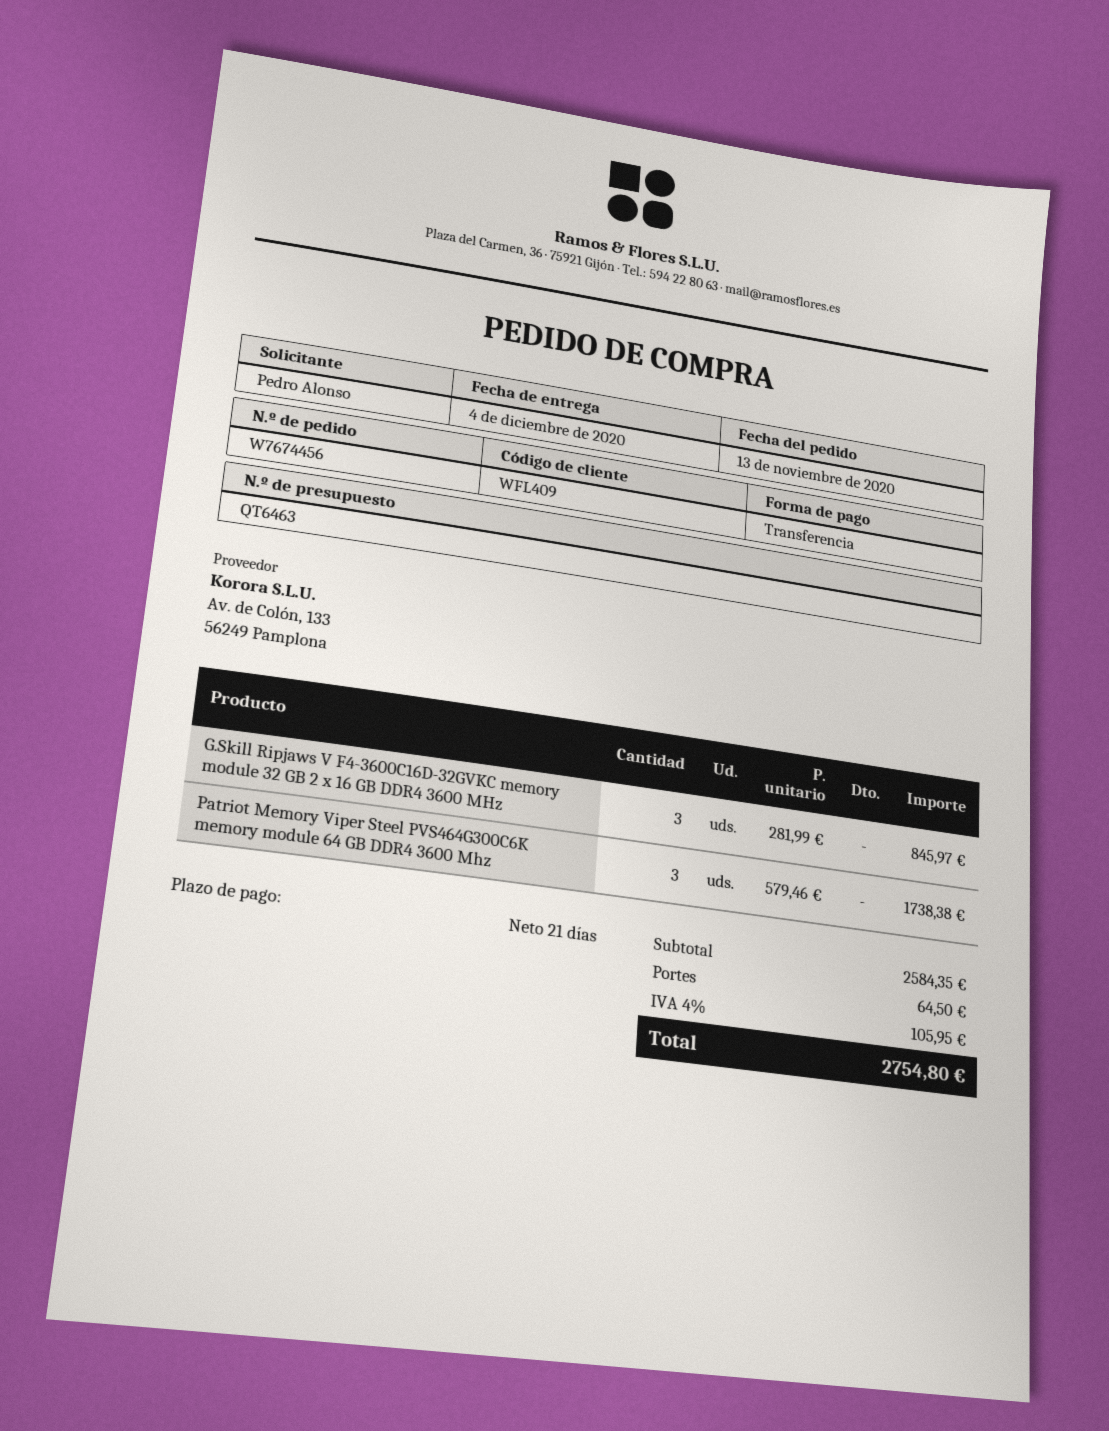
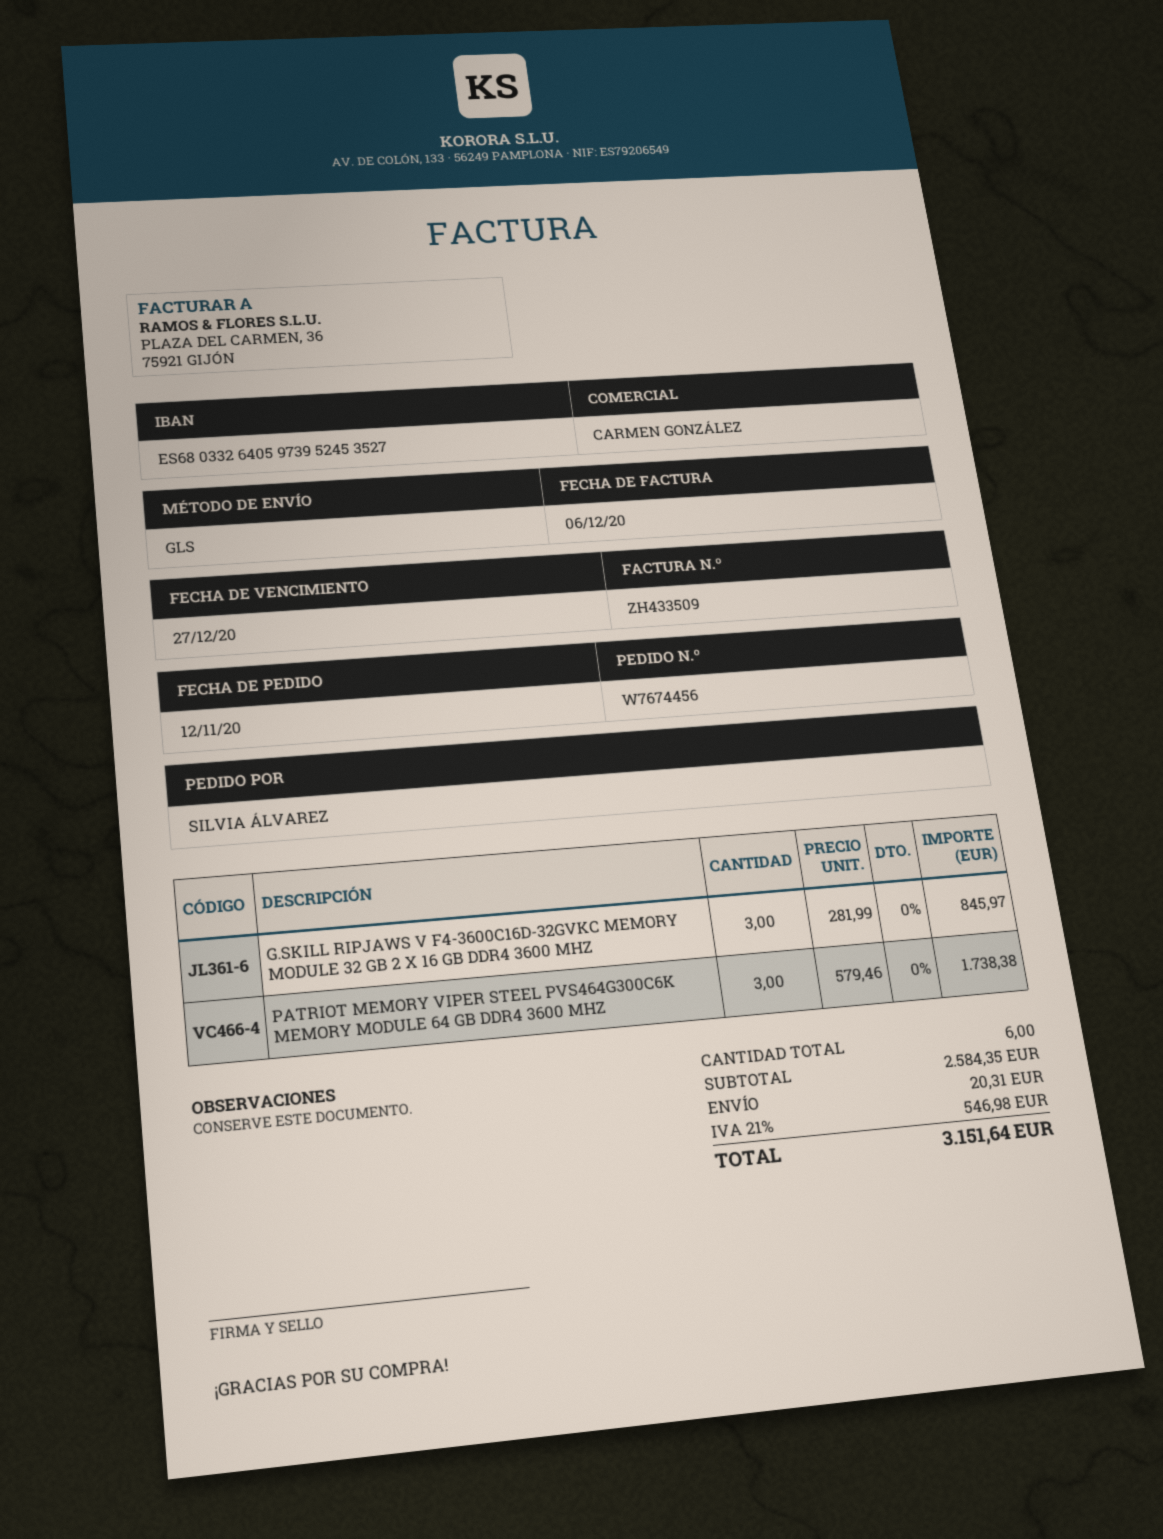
order date: 2020-11-13 -> 2020-11-12
ordered by: Pedro Alonso -> SILVIA ÁLVAREZ
shipping: 64.50 -> 20.31
tax: 4% = 105.95 -> 21% = 546.98
total: 2754.80 -> 3151.64

